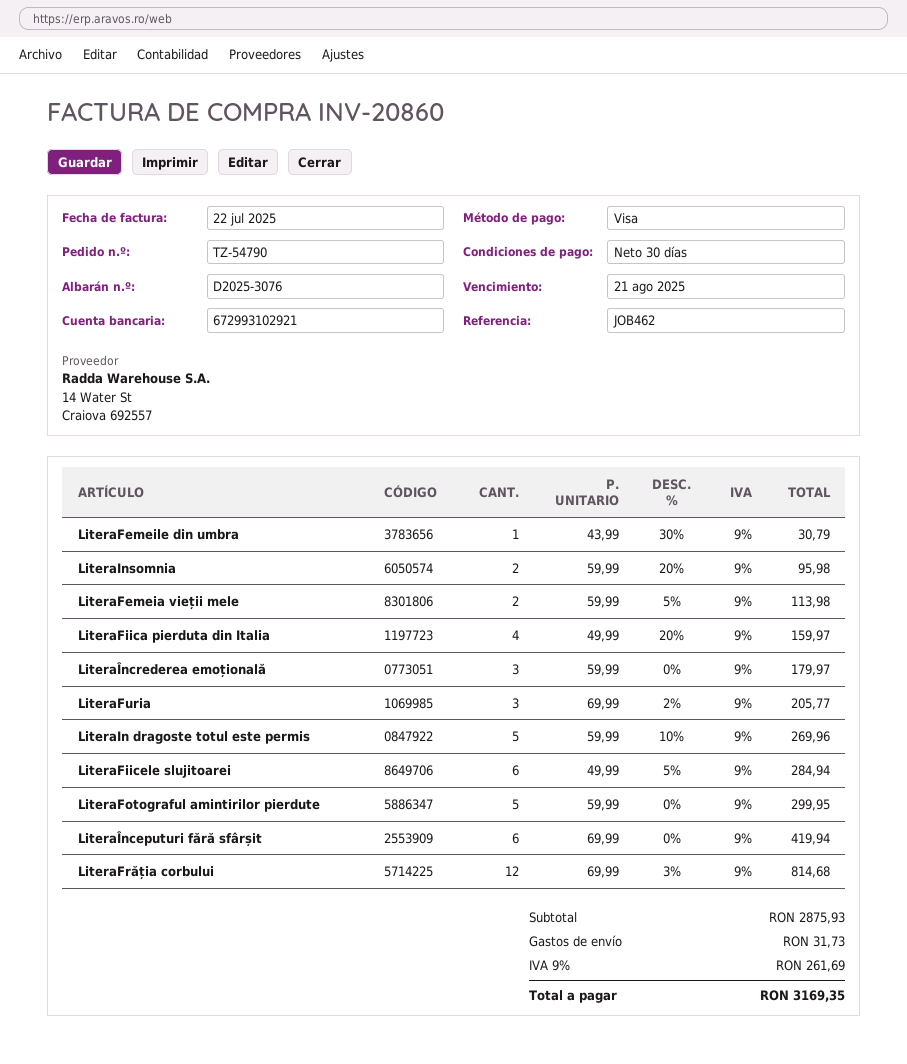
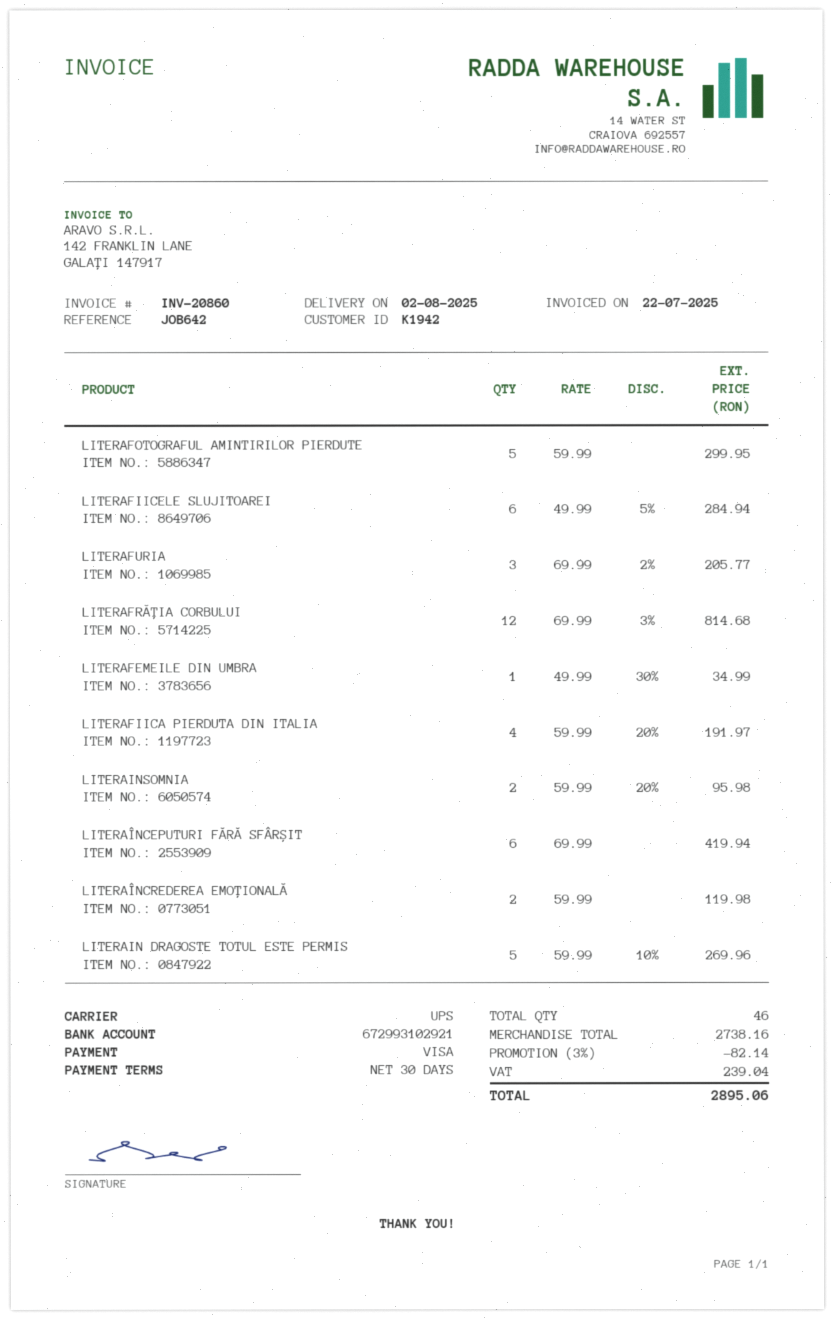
reference: JOB462 -> JOB642
LiteraFemeile din umbra: 1 x 43.99 - 30% = 30.79 -> 1 x 49.99 - 30% = 34.99
LiteraFemeia vieții mele: 2 x 59.99 - 5% = 113.98 -> none
LiteraFiica pierduta din Italia: 4 x 49.99 - 20% = 159.97 -> 4 x 59.99 - 20% = 191.97
LiteraÎncrederea emoțională: 3 x 59.99 = 179.97 -> 2 x 59.99 = 119.98
subtotal: 2875.93 -> 2738.16
discount: none -> 3% = 82.14
shipping: 31.73 -> none
tax: 261.69 -> 239.04
total: 3169.35 -> 2895.06

